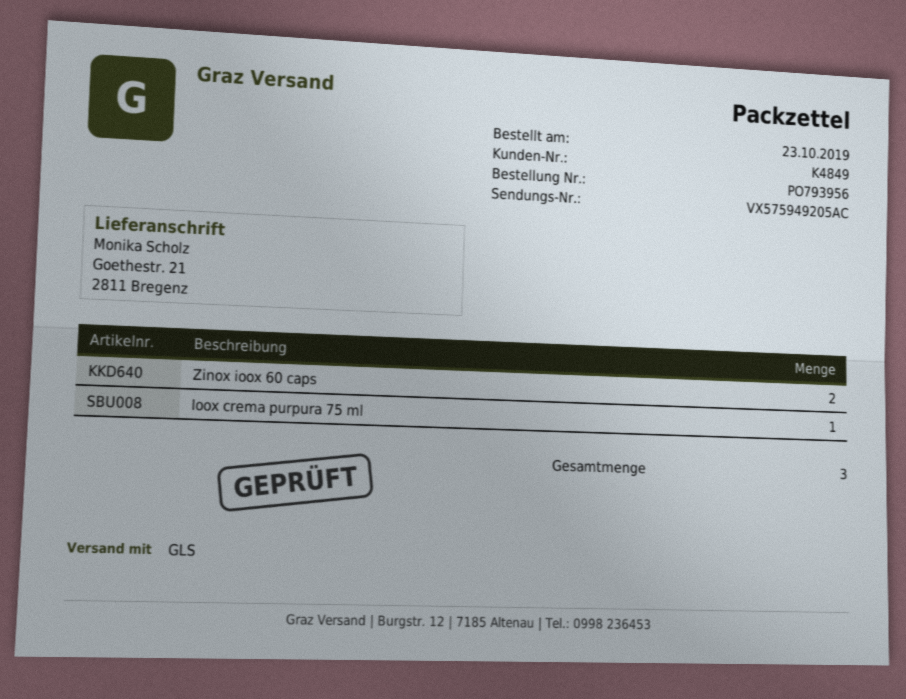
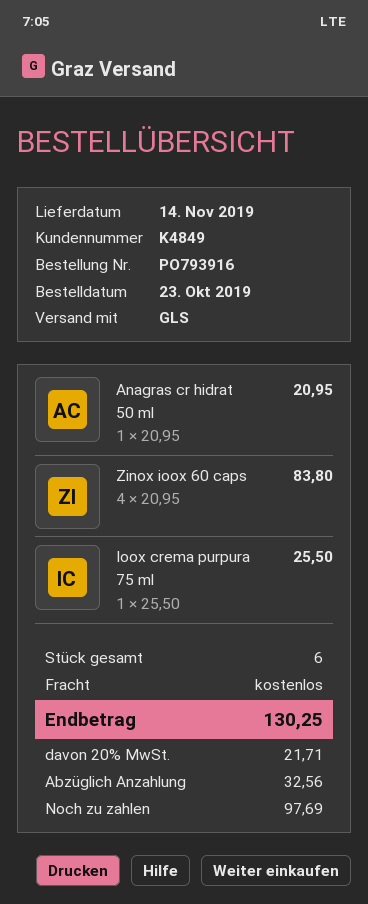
order number: PO793956 -> PO793916
Zinox ioox 60 caps: 2 -> 4
Anagras cr hidrat 50 ml: none -> 1
total quantity: 3 -> 6

